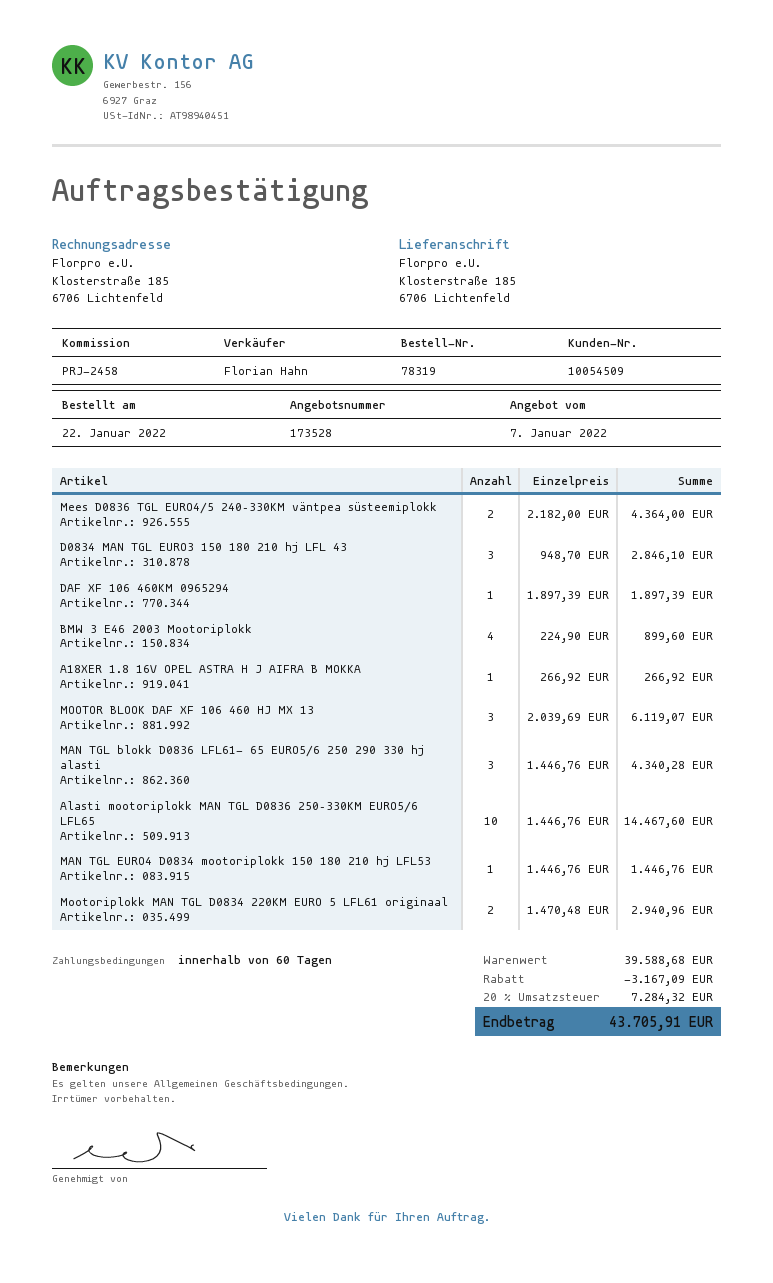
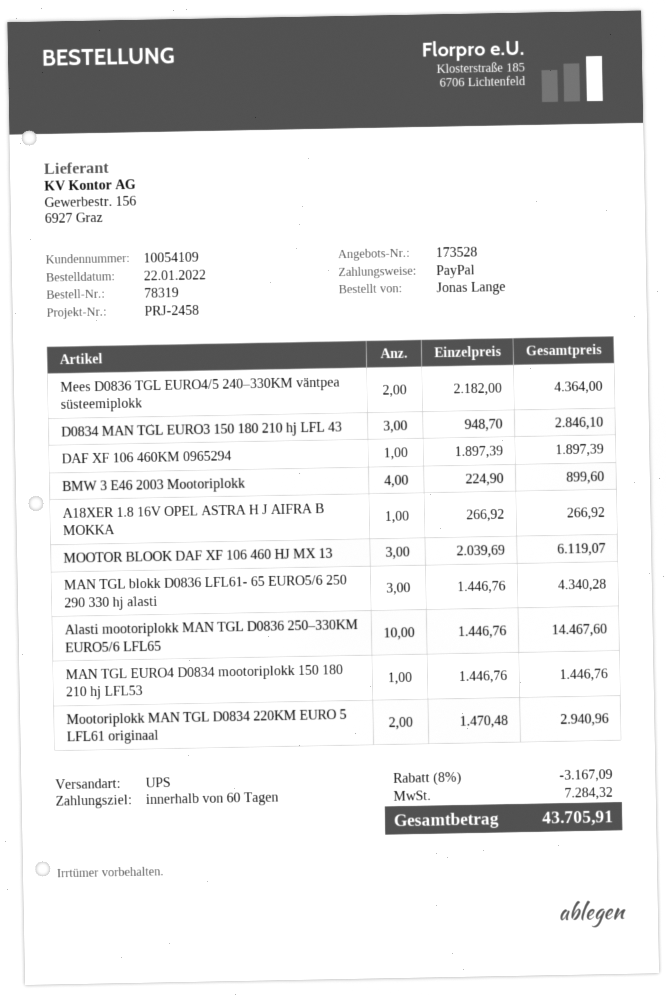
customer number: 10054509 -> 10054109

